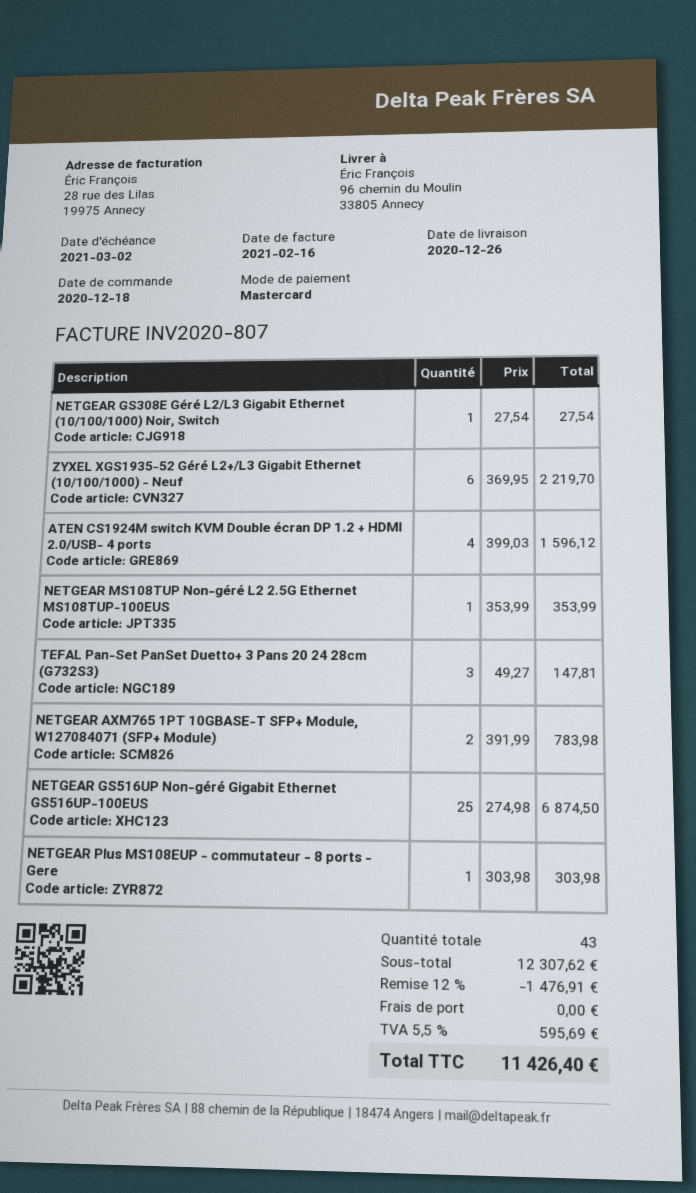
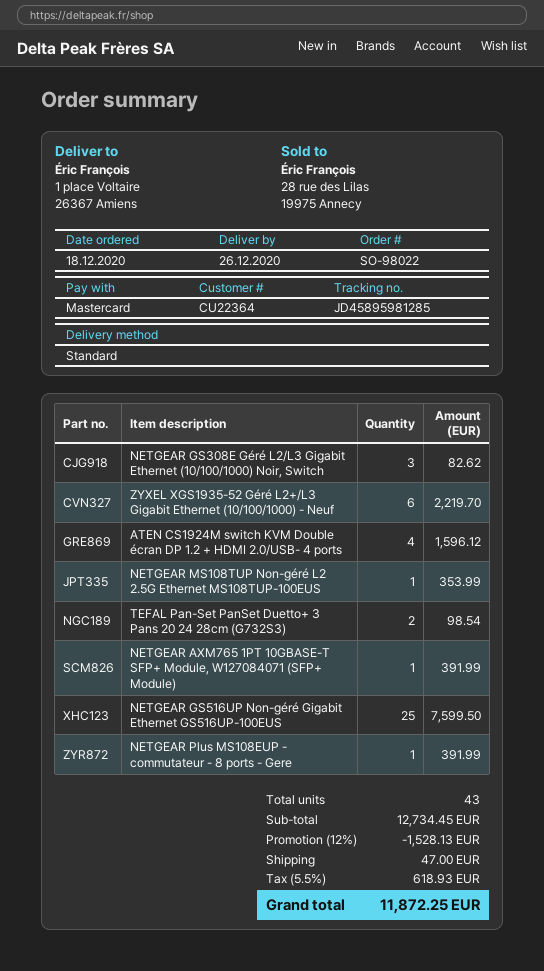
ship to: 96 chemin du Moulin, 33805 Annecy -> 1 place Voltaire, 26367 Amiens
NETGEAR GS308E Géré L2/L3 Gigabit Ethernet (10/100/1000) Noir, Switch: 1 for 27.54 -> 3 for 82.62
TEFAL Pan-Set PanSet Duetto+ 3 Pans 20 24 28cm (G732S3): 3 for 147.81 -> 2 for 98.54
NETGEAR AXM765 1PT 10GBASE-T SFP+ Module, W127084071 (SFP+ Module): 2 for 783.98 -> 1 for 391.99
NETGEAR GS516UP Non-géré Gigabit Ethernet GS516UP-100EUS: 25 for 6874.50 -> 25 for 7599.50
NETGEAR Plus MS108EUP - commutateur - 8 ports - Gere: 1 for 303.98 -> 1 for 391.99
subtotal: 12307.62 -> 12734.45
discount: 12% = 1476.91 -> 12% = 1528.13
shipping: 0.00 -> 47.00
tax: 5.5% = 595.69 -> 5.5% = 618.93
total: 11426.40 -> 11872.25

